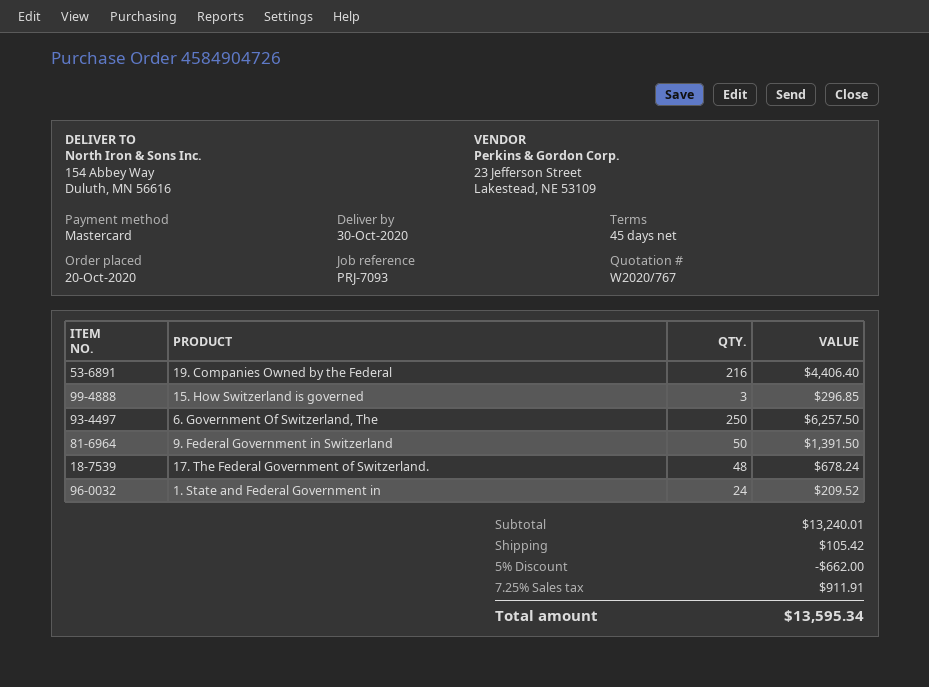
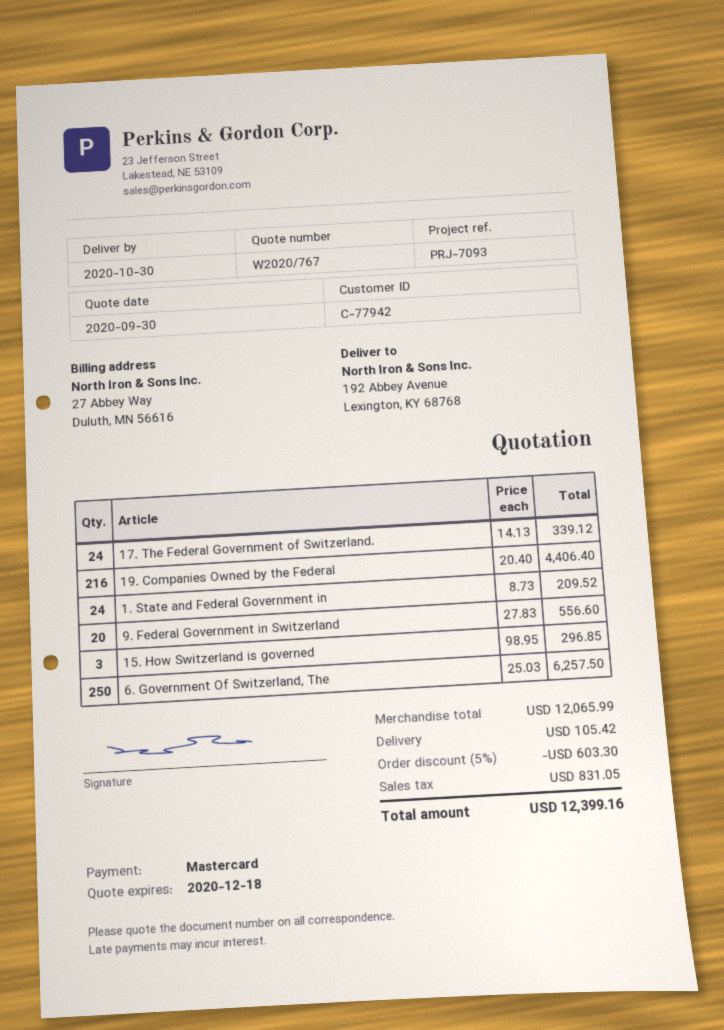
ship to: 154 Abbey Way, Duluth, MN 56616 -> 192 Abbey Avenue, Lexington, KY 68768
9. Federal Government in Switzerland: 50 for 1391.50 -> 20 for 556.60
17. The Federal Government of Switzerland.: 48 for 678.24 -> 24 for 339.12
subtotal: 13240.01 -> 12065.99
discount: 5% = 662.00 -> 5% = 603.30
tax: 911.91 -> 831.05
total: 13595.34 -> 12399.16

